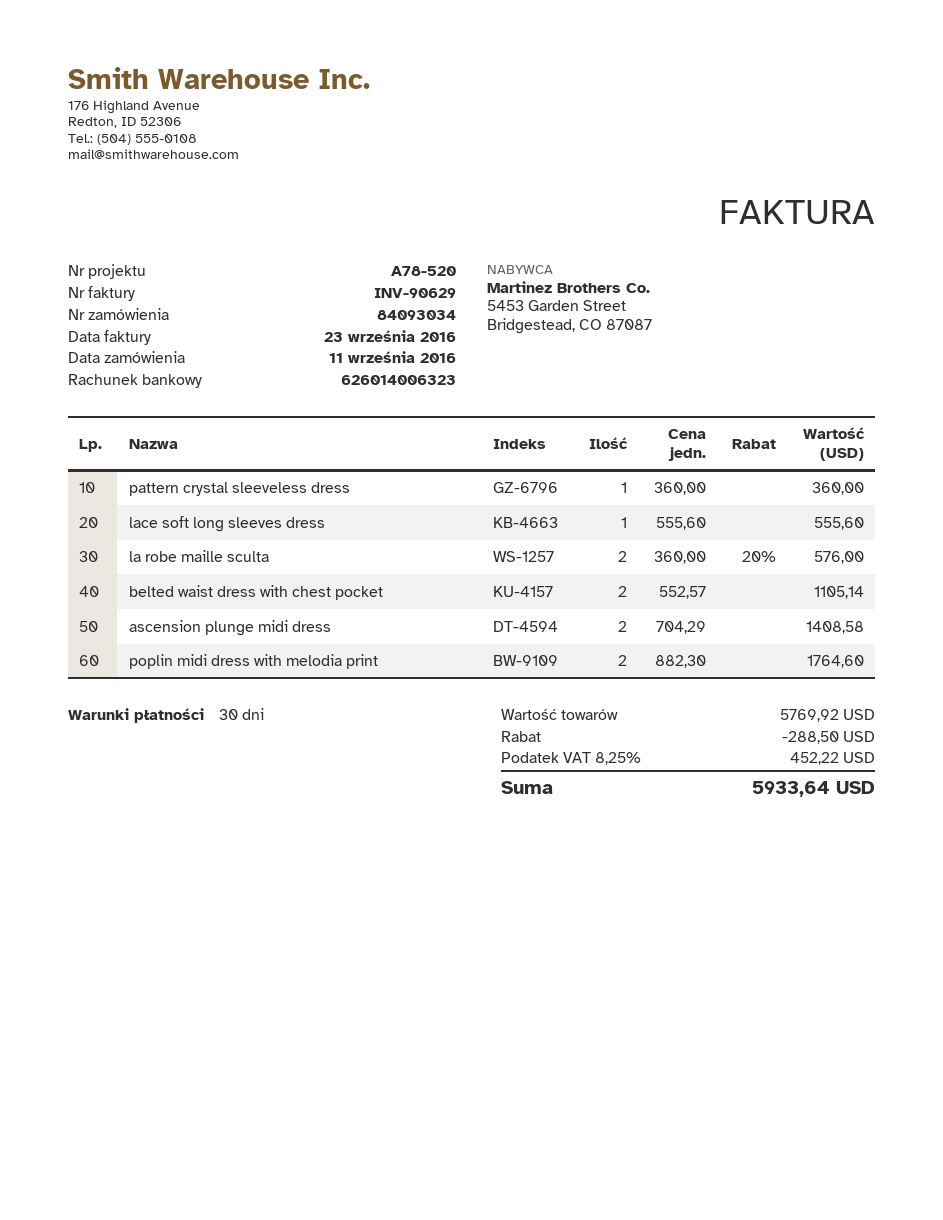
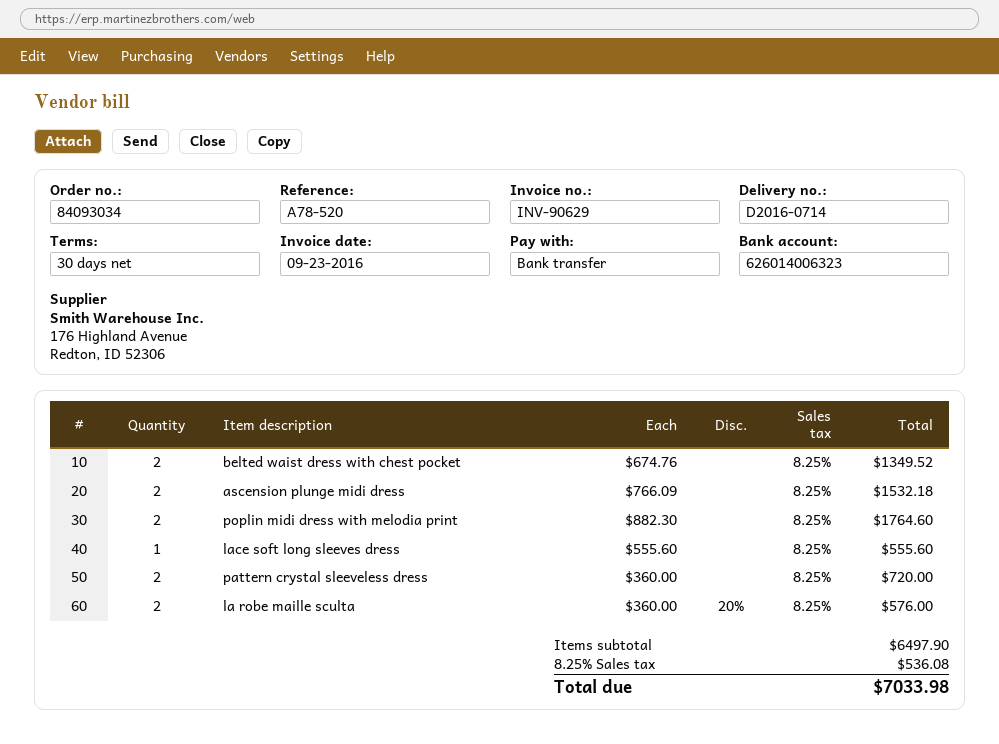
pattern crystal sleeveless dress: 1 x 360.00 = 360.00 -> 2 x 360.00 = 720.00
belted waist dress with chest pocket: 2 x 552.57 = 1105.14 -> 2 x 674.76 = 1349.52
ascension plunge midi dress: 2 x 704.29 = 1408.58 -> 2 x 766.09 = 1532.18
subtotal: 5769.92 -> 6497.90
discount: 288.50 -> none
tax: 8.25% = 452.22 -> 8.25% = 536.08
total: 5933.64 -> 7033.98

